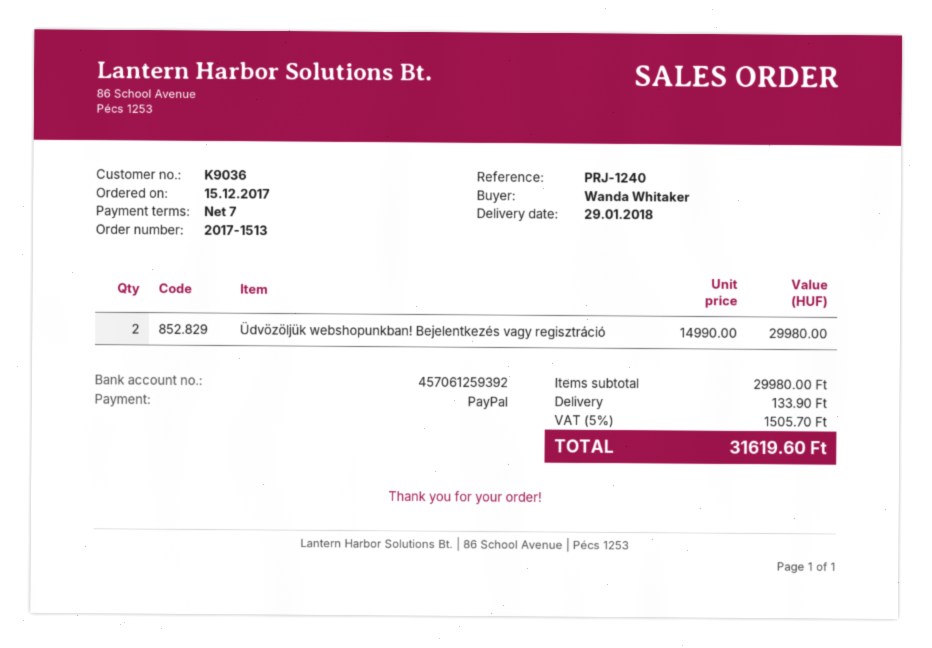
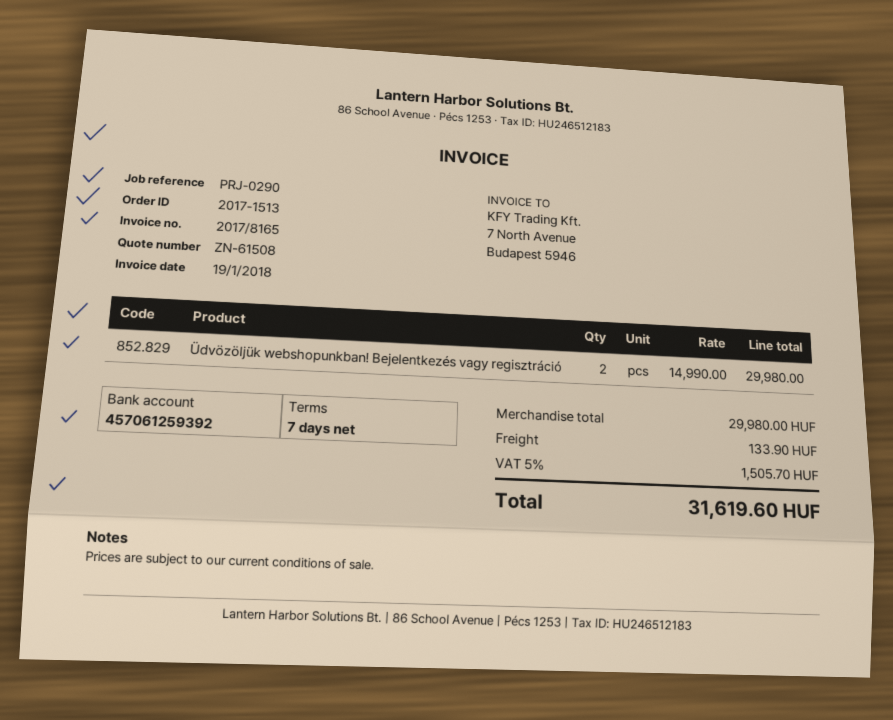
reference: PRJ-1240 -> PRJ-0290

